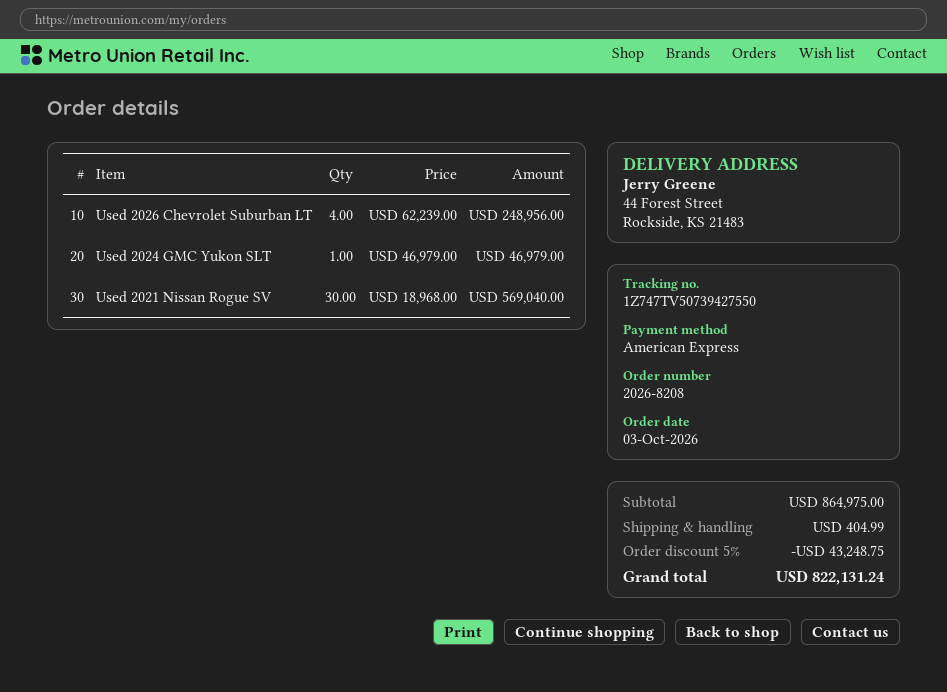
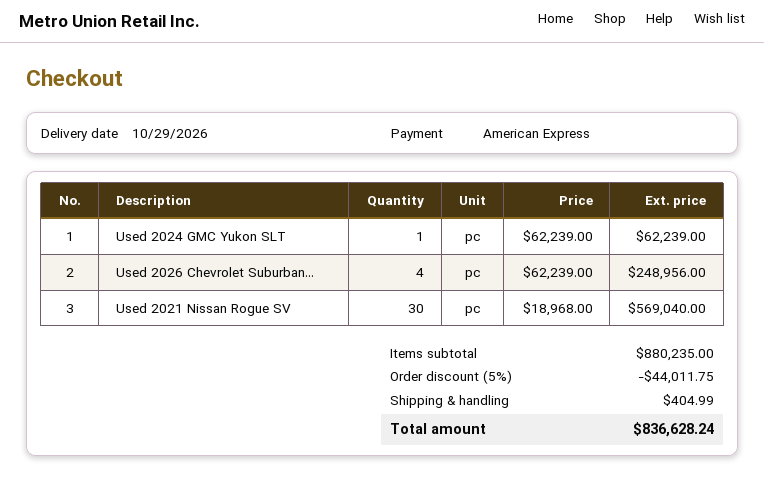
Used 2024 GMC Yukon SLT: 1 x 46979.00 = 46979.00 -> 1 x 62239.00 = 62239.00
subtotal: 864975.00 -> 880235.00
discount: 5% = 43248.75 -> 5% = 44011.75
total: 822131.24 -> 836628.24

